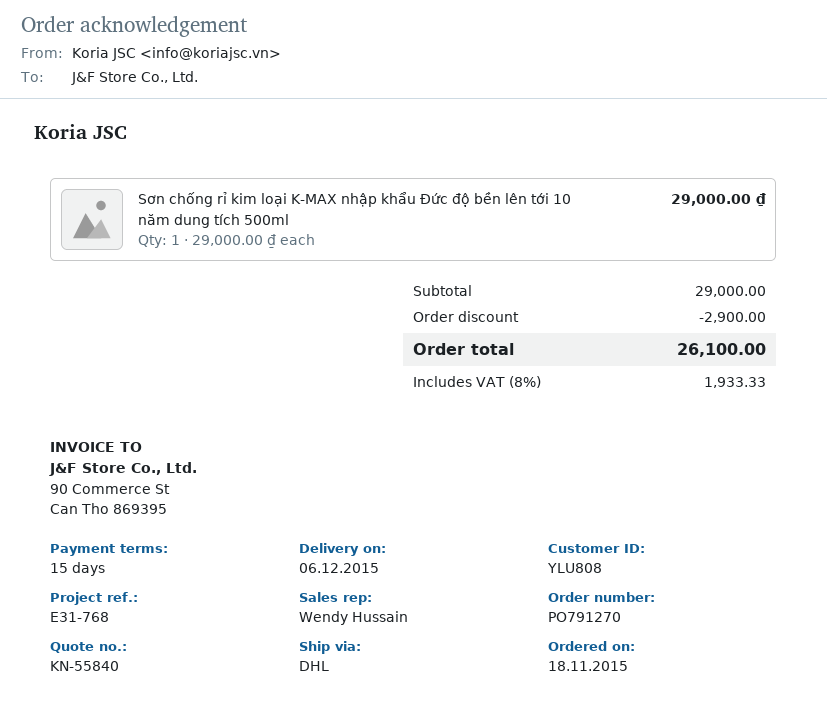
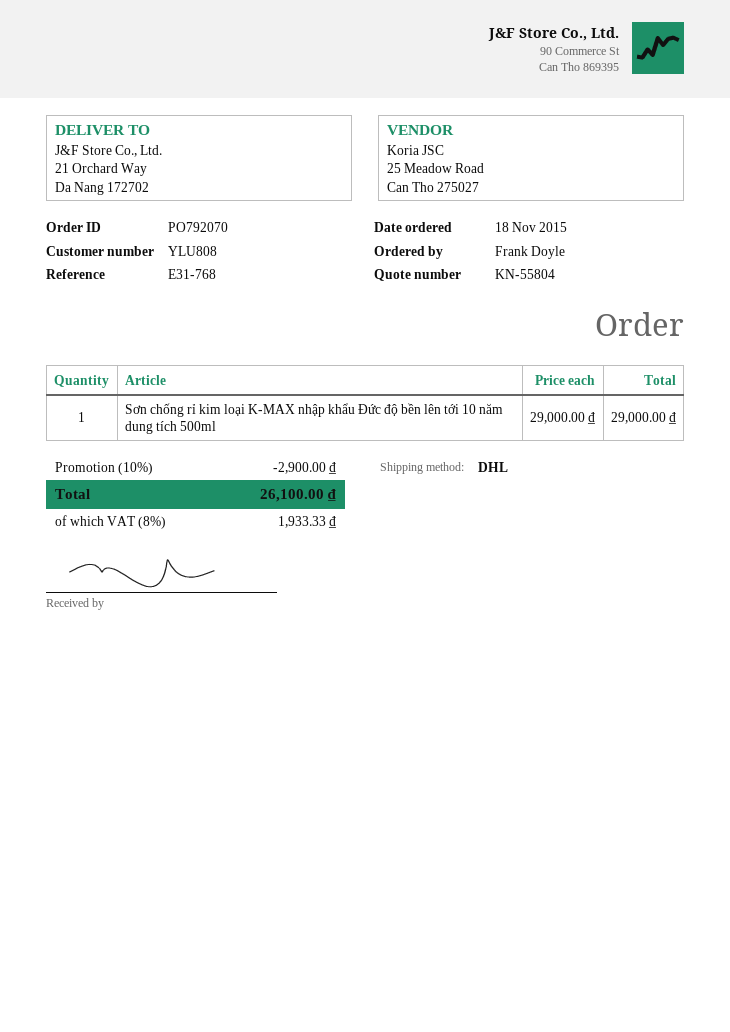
quote number: KN-55840 -> KN-55804
order number: PO791270 -> PO792070

